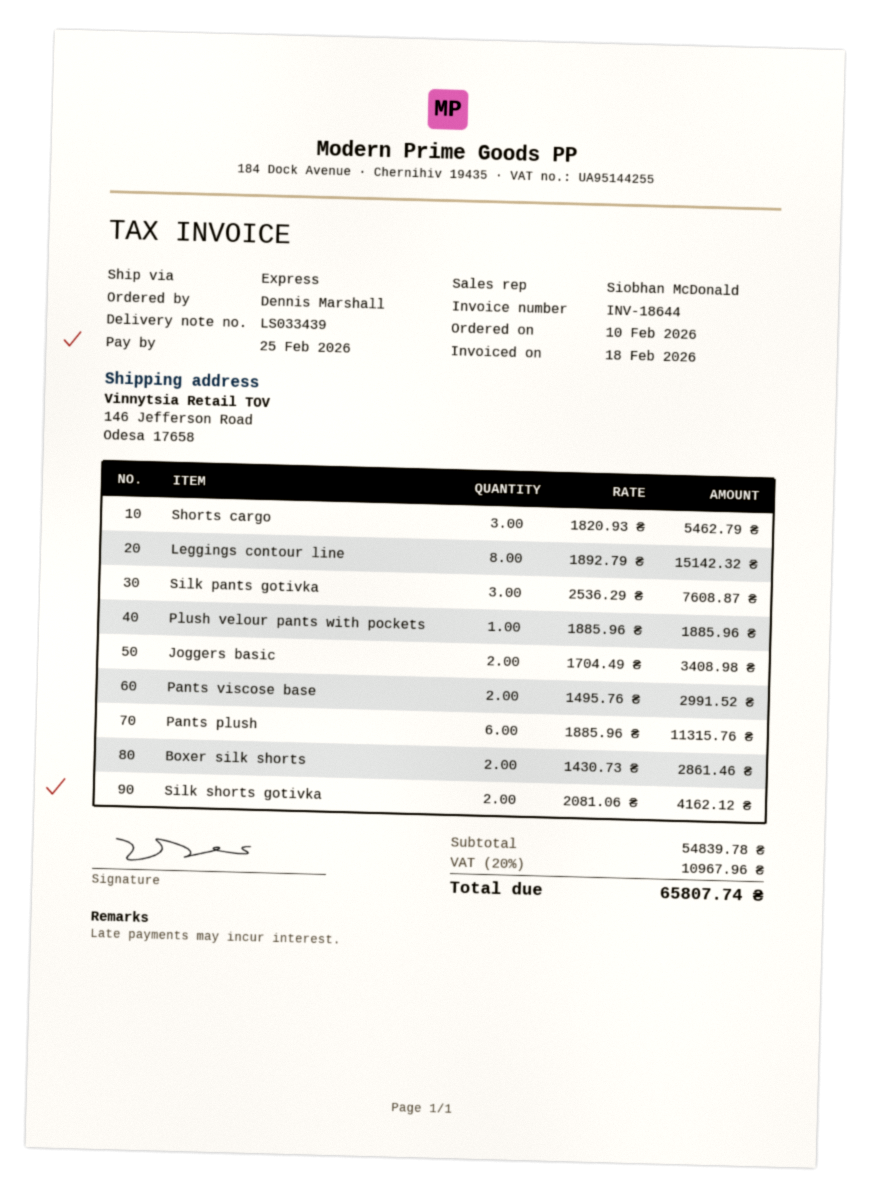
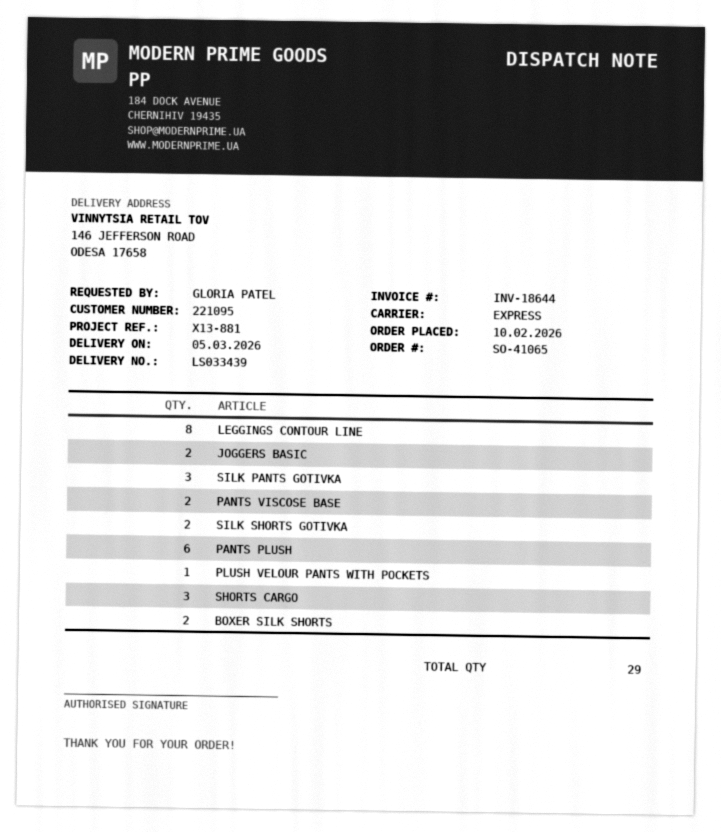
ordered by: Dennis Marshall -> GLORIA PATEL

